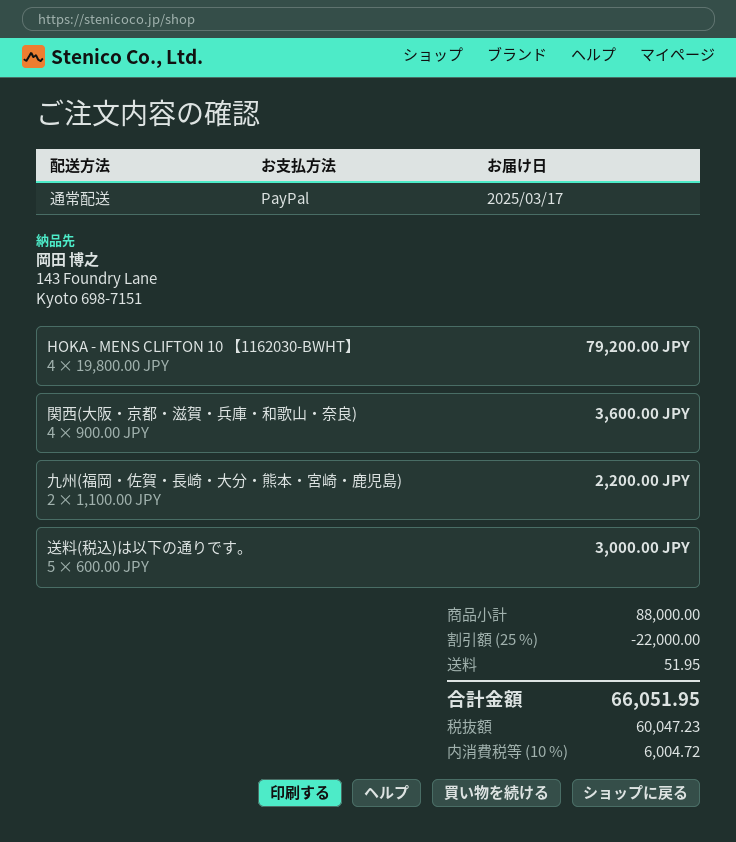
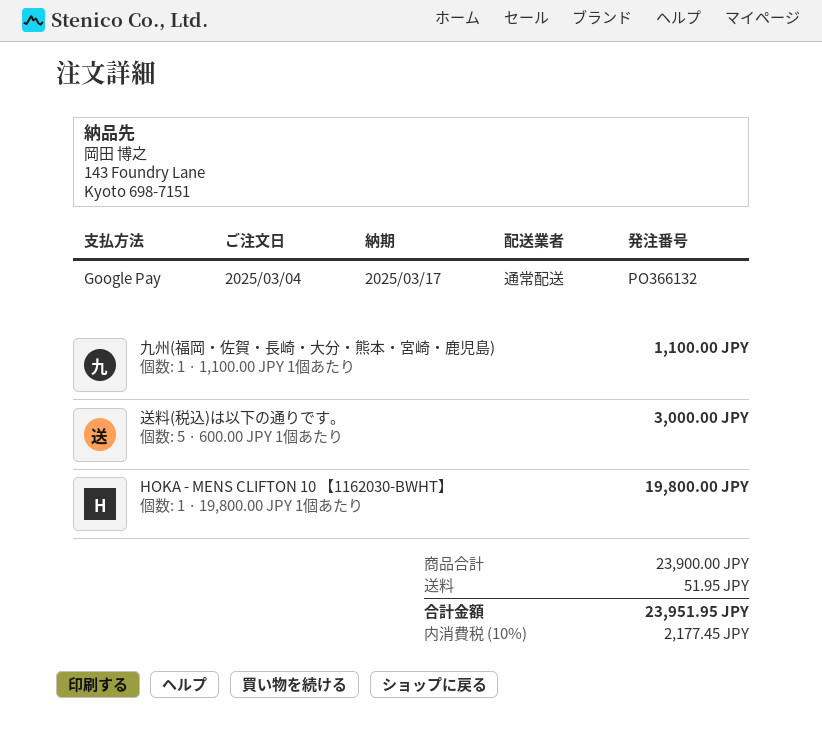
payment method: PayPal -> Google Pay
HOKA - MENS CLIFTON 10 【1162030-BWHT】: 4 x 19800.00 = 79200.00 -> 1 x 19800.00 = 19800.00
関西(大阪・京都・滋賀・兵庫・和歌山・奈良): 4 x 900.00 = 3600.00 -> none
九州(福岡・佐賀・長崎・大分・熊本・宮崎・鹿児島): 2 x 1100.00 = 2200.00 -> 1 x 1100.00 = 1100.00
subtotal: 88000.00 -> 23900.00
discount: 25% = 22000.00 -> none
tax: 10% = 6004.72 -> 10% = 2177.45
total: 66051.95 -> 23951.95

